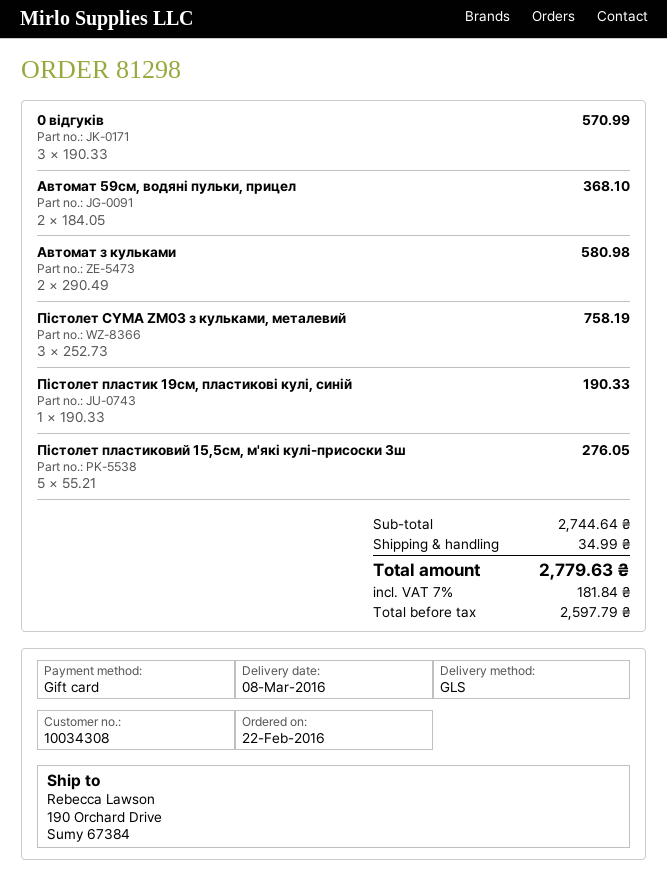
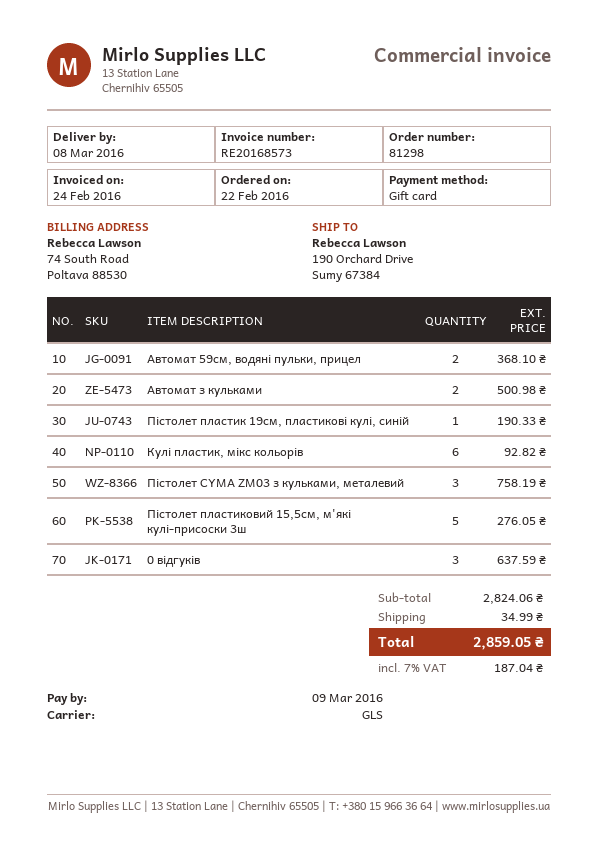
0 відгуків: 3 for 570.99 -> 3 for 637.59
Автомат з кульками: 2 for 580.98 -> 2 for 500.98
Кулі пластик, мікс кольорів: none -> 6 for 92.82
subtotal: 2744.64 -> 2824.06
tax: 7% = 181.84 -> 7% = 187.04
total: 2779.63 -> 2859.05

